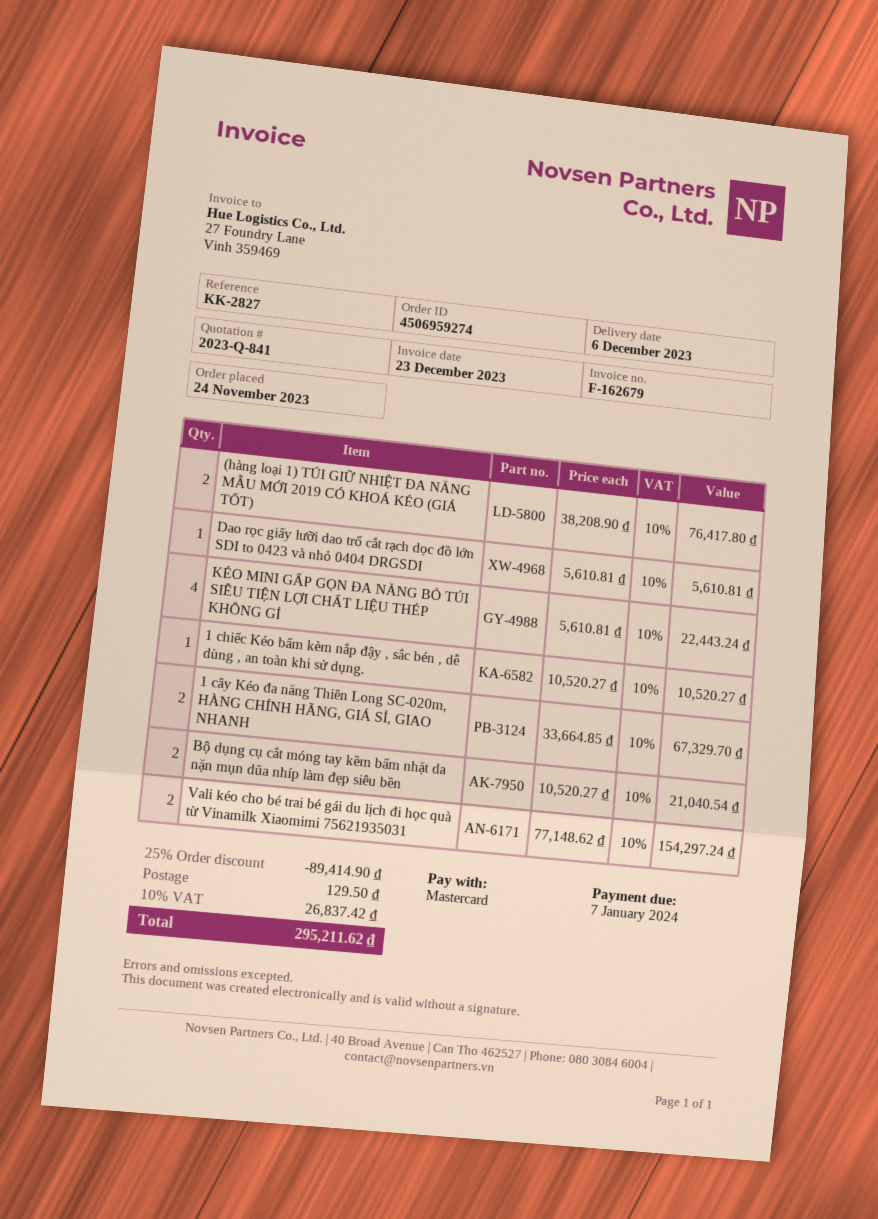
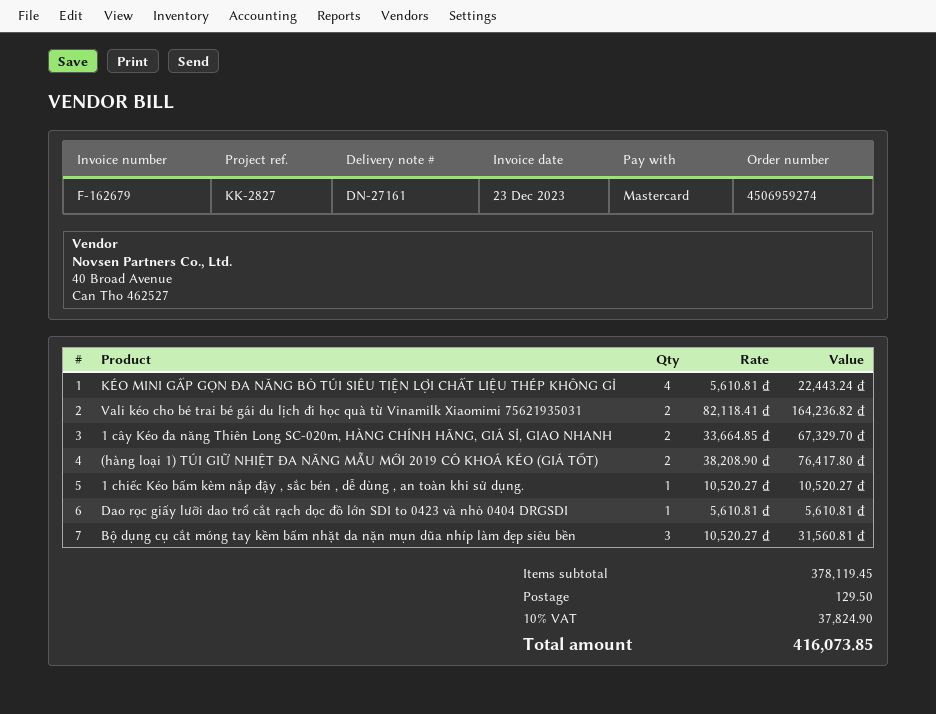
Bộ dụng cụ cắt móng tay kềm bấm nhặt da nặn mụn dũa nhíp làm đẹp siêu bền: 2 x 10520.27 = 21040.54 -> 3 x 10520.27 = 31560.81
Vali kéo cho bé trai bé gái du lịch đi học quà từ Vinamilk Xiaomimi 75621935031: 2 x 77148.62 = 154297.24 -> 2 x 82118.41 = 164236.82
discount: 25% = 89414.90 -> none
tax: 10% = 26837.42 -> 10% = 37824.90
total: 295211.62 -> 416073.85

